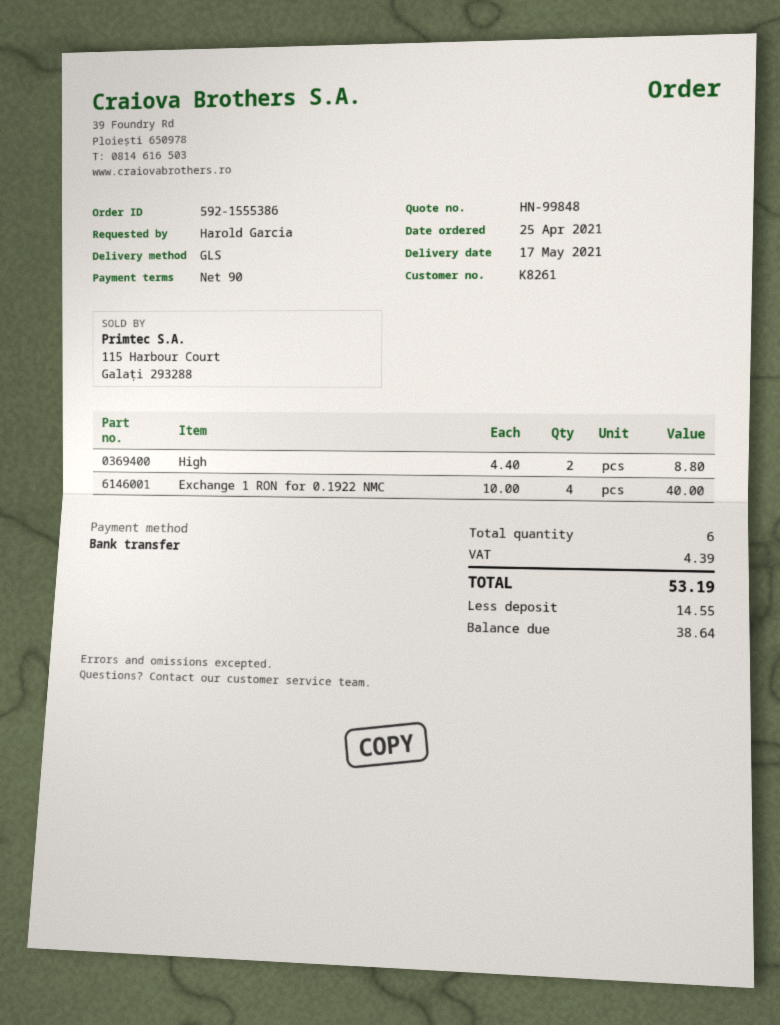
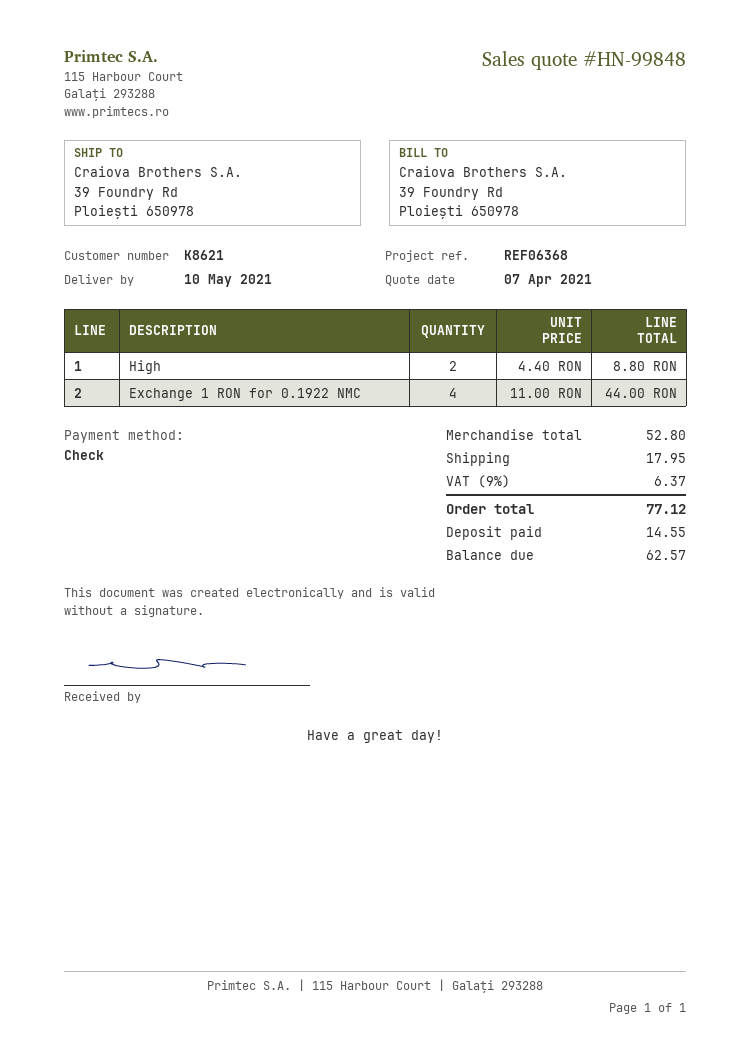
delivery date: 2021-05-17 -> 2021-05-10
customer number: K8261 -> K8621
payment method: bank transfer -> cheque
Exchange 1 RON for 0.1922 NMC: 4 x 10.00 = 40.00 -> 4 x 11.00 = 44.00
shipping: none -> 17.95
tax: 4.39 -> 6.37
total: 53.19 -> 77.12
balance: 38.64 -> 62.57

